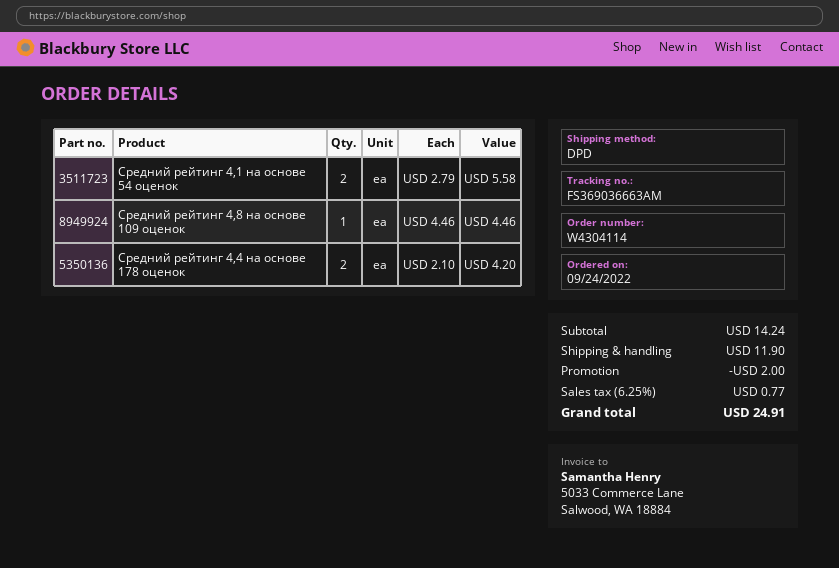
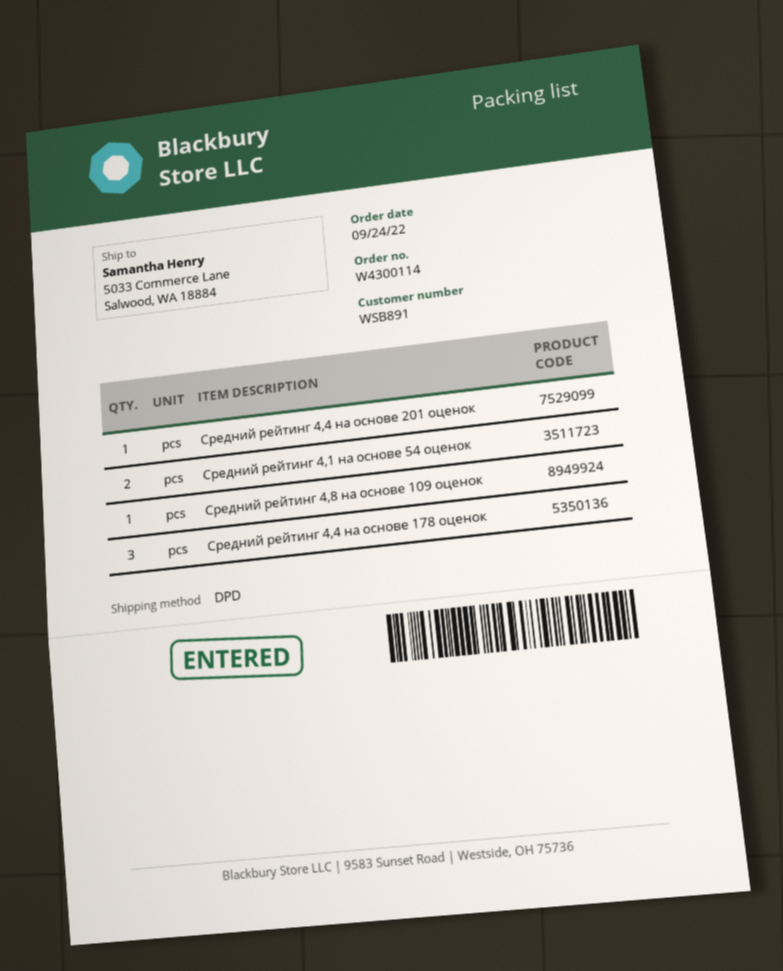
order number: W4304114 -> W4300114
Средний рейтинг 4,4 на основе 178 оценок: 2 -> 3
Средний рейтинг 4,4 на основе 201 оценок: none -> 1

